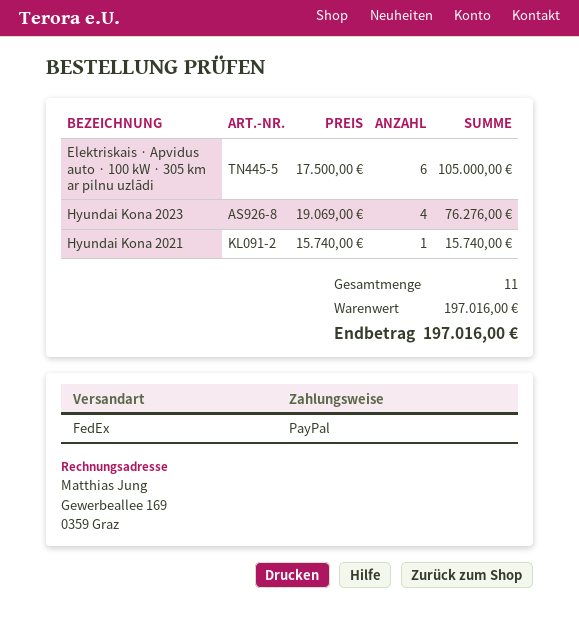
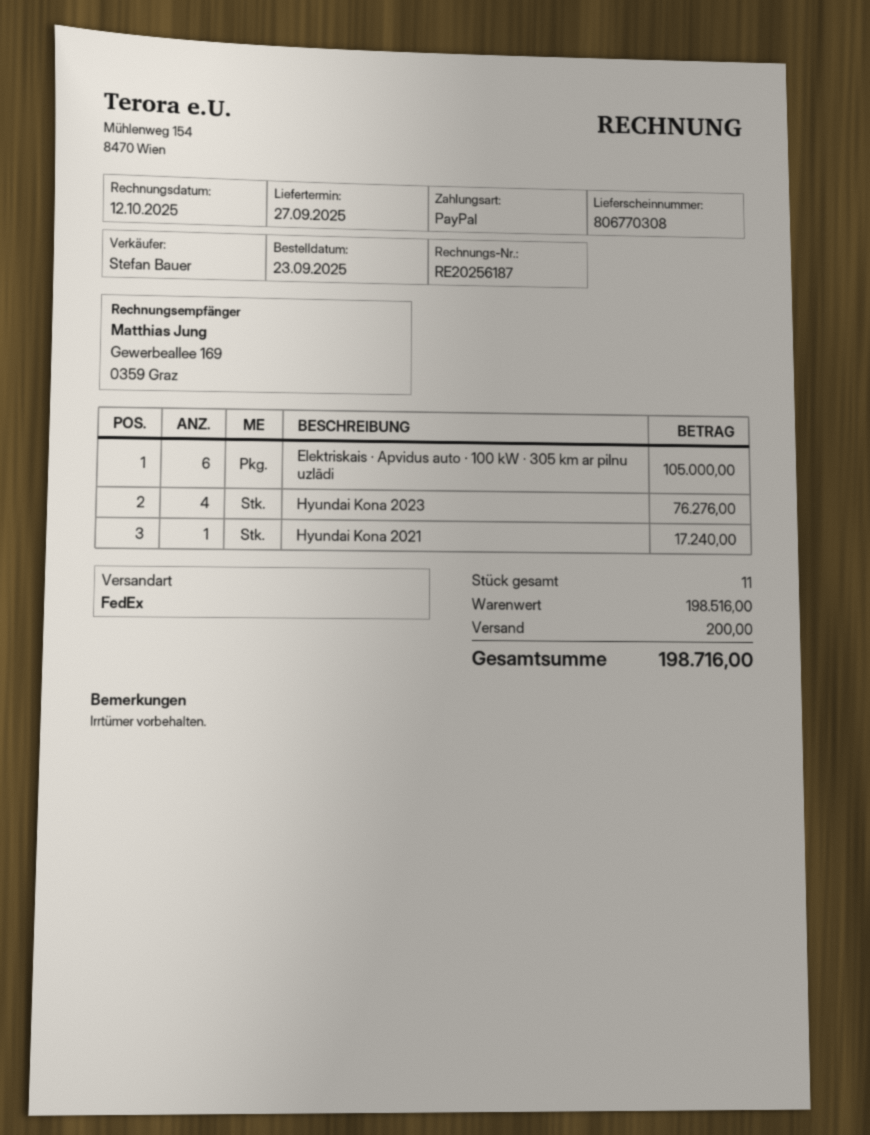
Hyundai Kona 2021: 1 for 15740.00 -> 1 for 17240.00
subtotal: 197016.00 -> 198516.00
shipping: none -> 200.00
total: 197016.00 -> 198716.00

